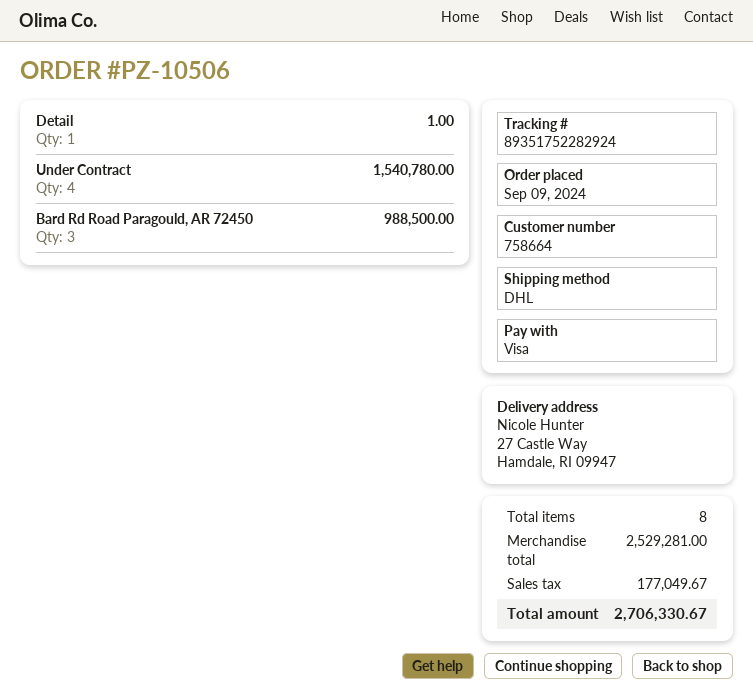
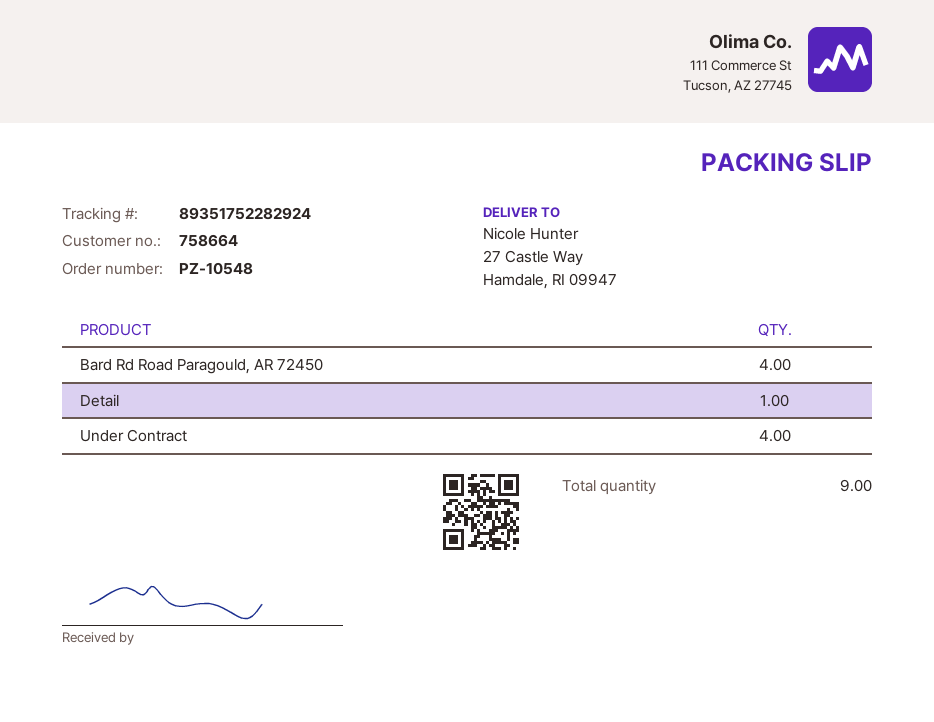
order number: PZ-10506 -> PZ-10548
Bard Rd Road Paragould, AR 72450: 3 -> 4
total quantity: 8 -> 9

